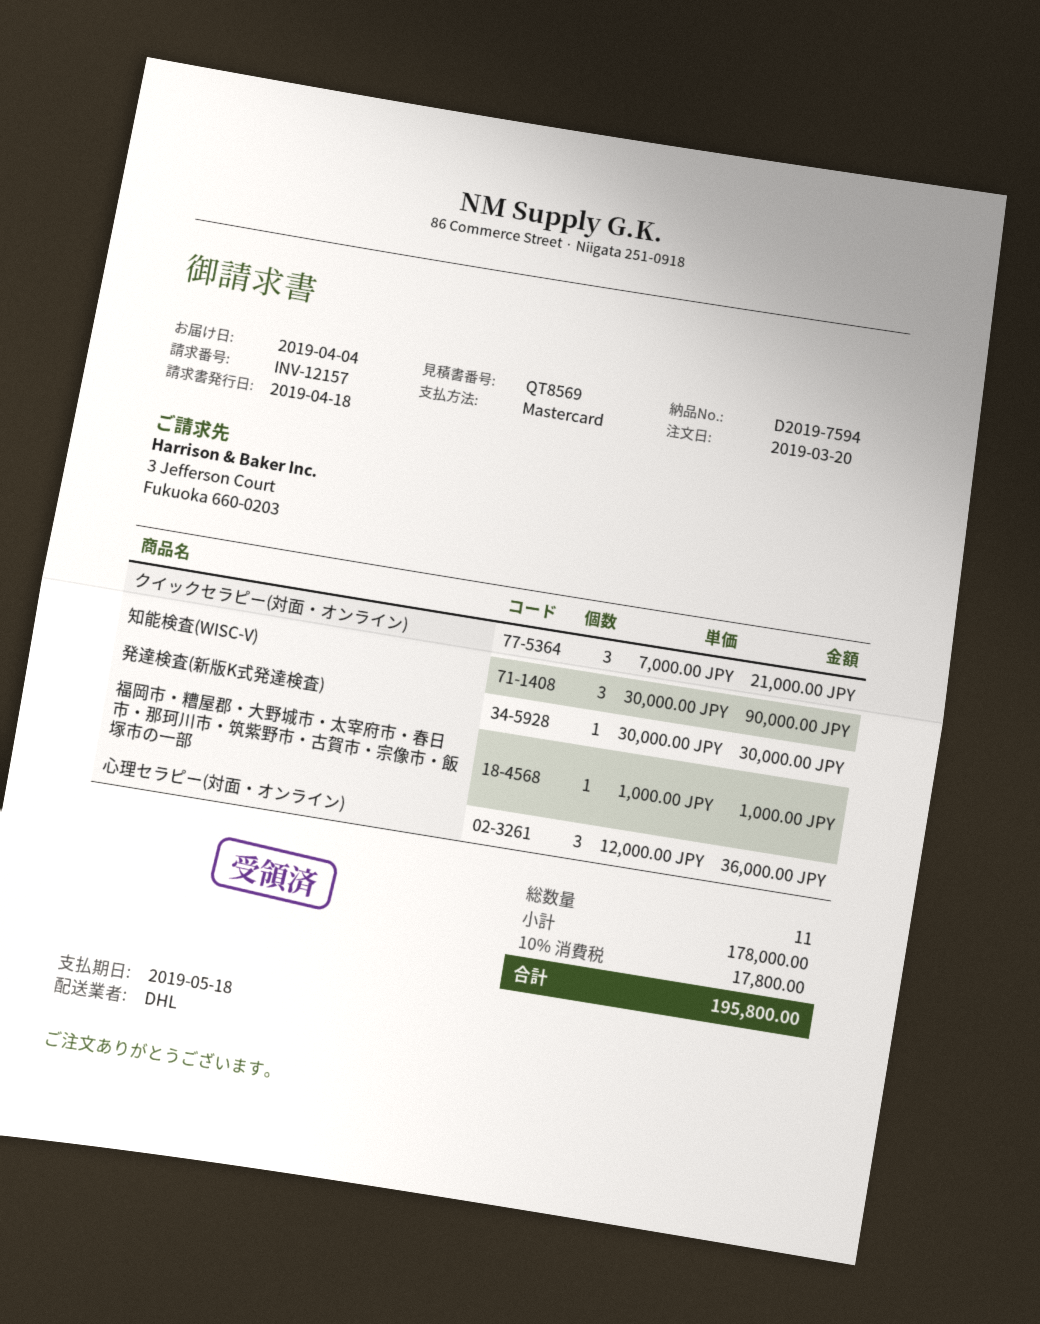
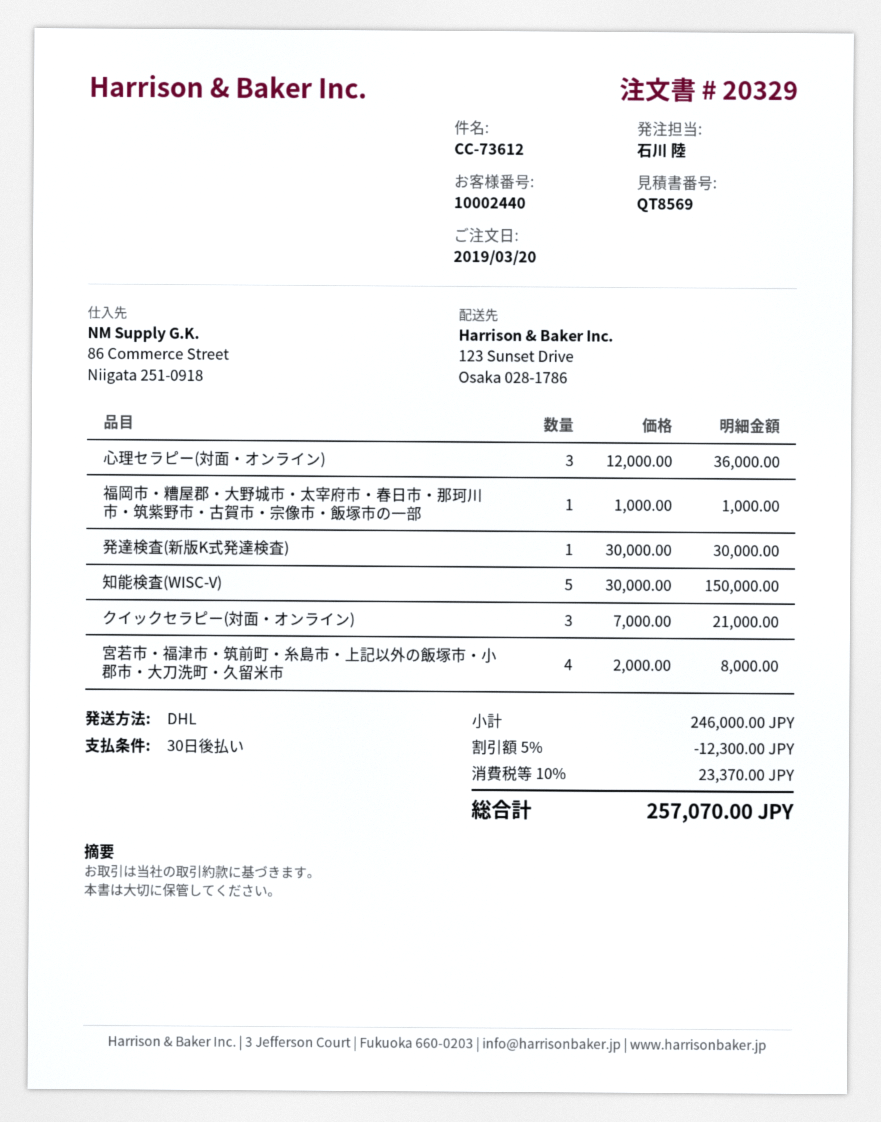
知能検査(WISC-V): 3 x 30000.00 = 90000.00 -> 5 x 30000.00 = 150000.00
宮若市・福津市・筑前町・糸島市・上記以外の飯塚市・小郡市・大刀洗町・久留米市: none -> 4 x 2000.00 = 8000.00
subtotal: 178000.00 -> 246000.00
discount: none -> 5% = 12300.00
tax: 10% = 17800.00 -> 10% = 23370.00
total: 195800.00 -> 257070.00

